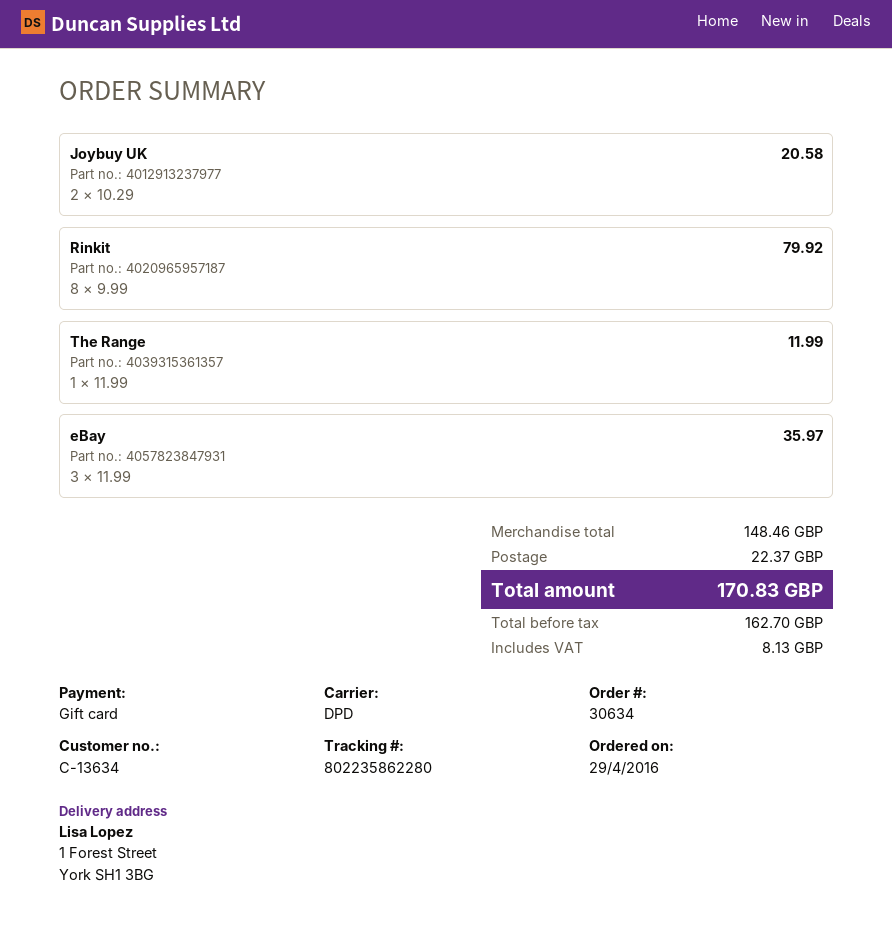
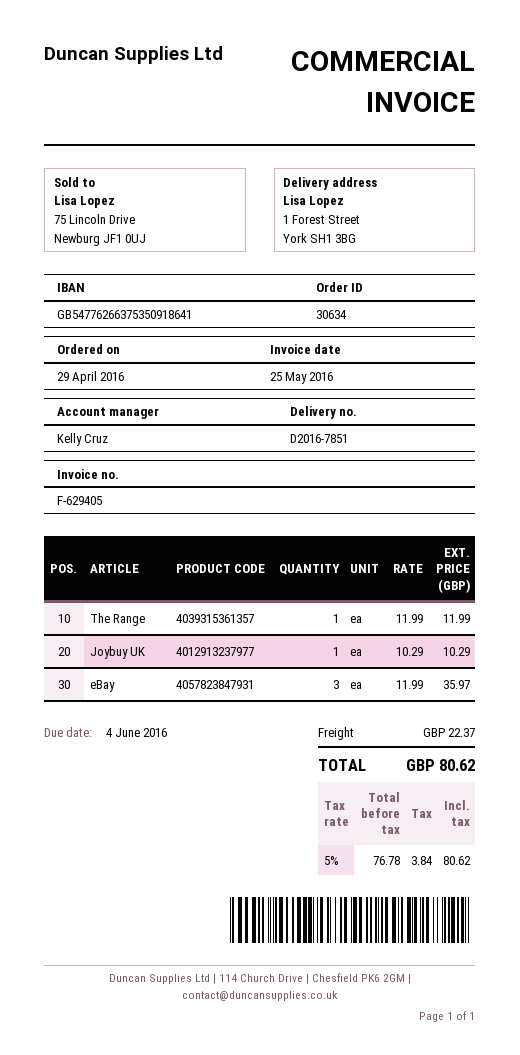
Joybuy UK: 2 x 10.29 = 20.58 -> 1 x 10.29 = 10.29
Rinkit: 8 x 9.99 = 79.92 -> none
net: 162.70 -> 76.78
tax: 8.13 -> 3.84
total: 170.83 -> 80.62

